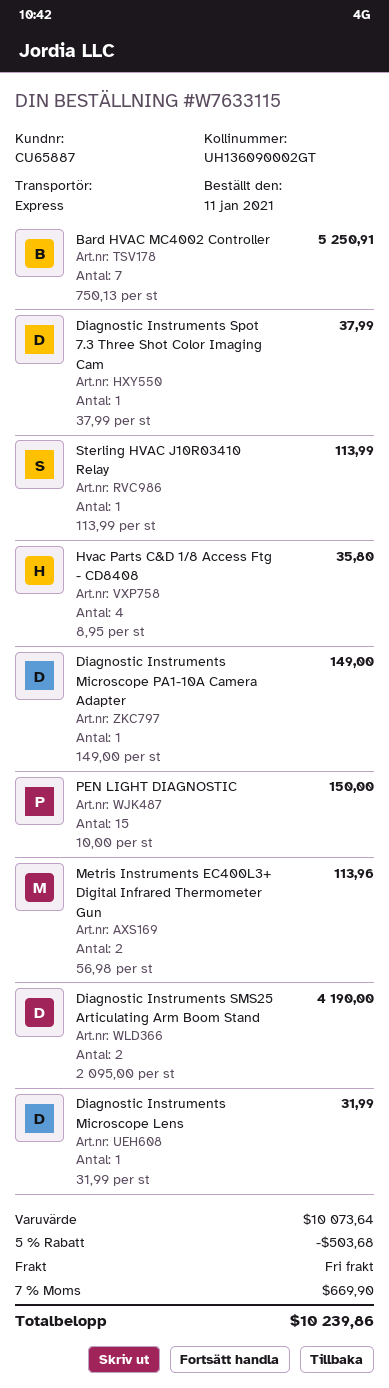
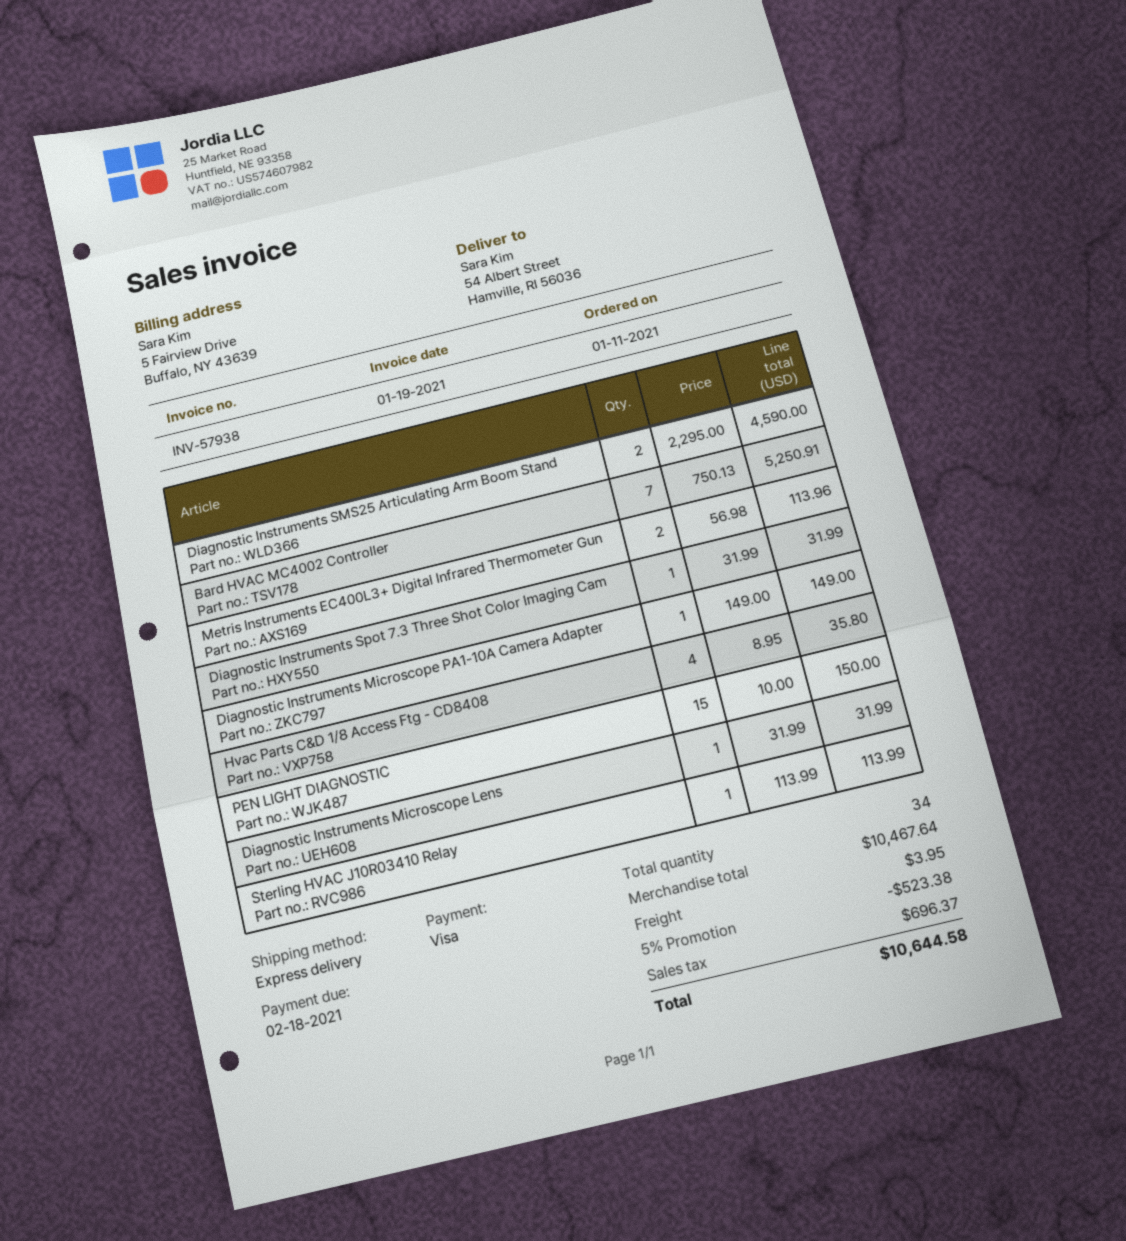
Diagnostic Instruments Spot 7.3 Three Shot Color Imaging Cam: 1 x 37.99 = 37.99 -> 1 x 31.99 = 31.99
Diagnostic Instruments SMS25 Articulating Arm Boom Stand: 2 x 2095.00 = 4190.00 -> 2 x 2295.00 = 4590.00
subtotal: 10073.64 -> 10467.64
discount: 5% = 503.68 -> 5% = 523.38
shipping: 0.00 -> 3.95
tax: 669.90 -> 696.37
total: 10239.86 -> 10644.58

